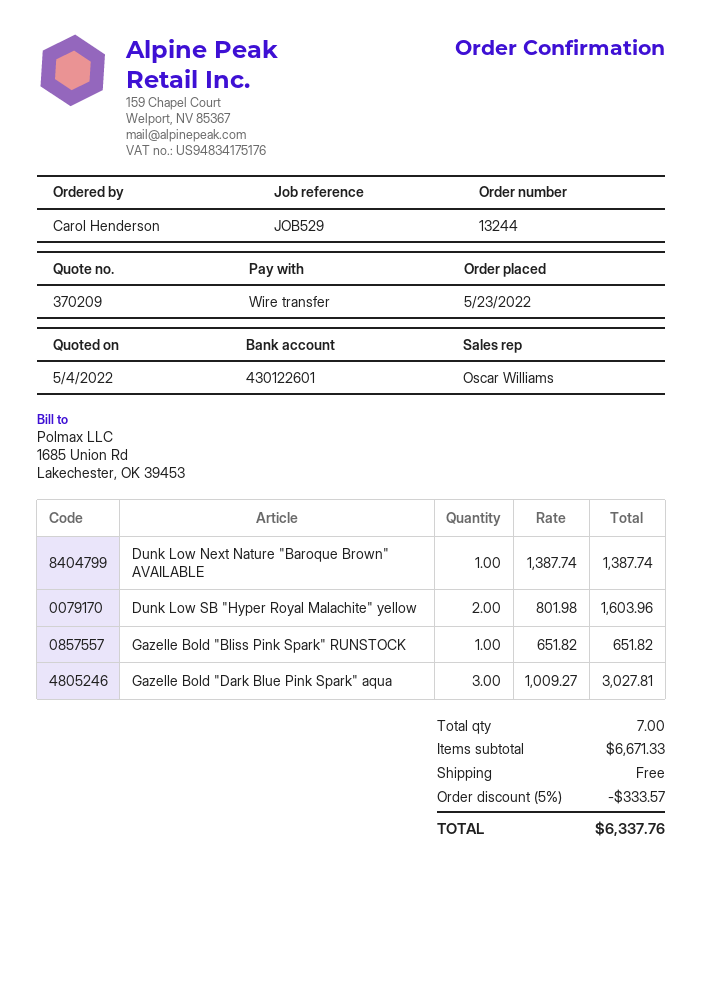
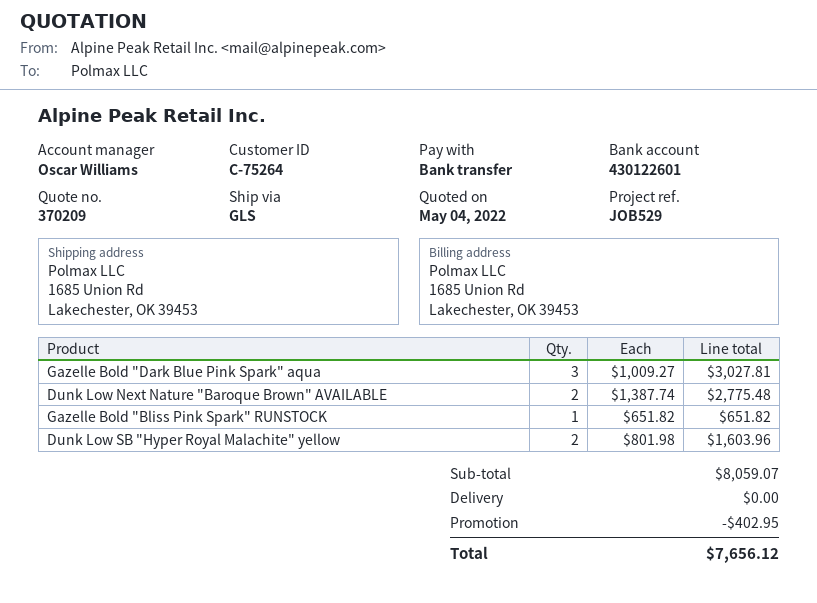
Dunk Low Next Nature "Baroque Brown" AVAILABLE: 1 x 1387.74 = 1387.74 -> 2 x 1387.74 = 2775.48
subtotal: 6671.33 -> 8059.07
discount: 333.57 -> 402.95
total: 6337.76 -> 7656.12

